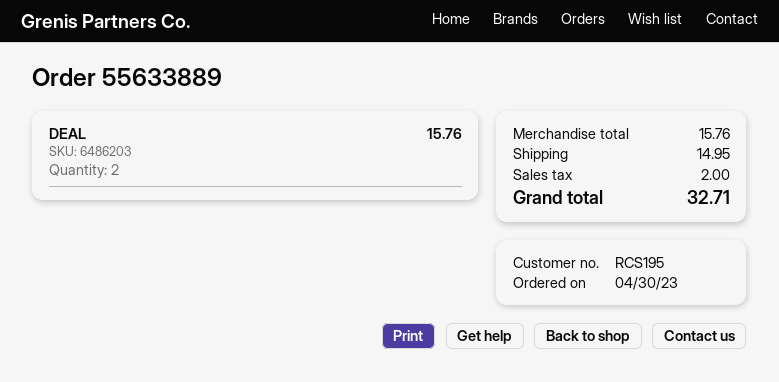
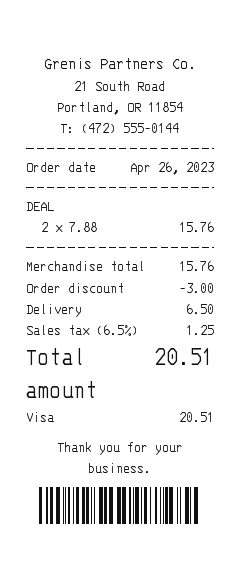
order date: 2023-04-30 -> 2023-04-26
discount: none -> 3.00
shipping: 14.95 -> 6.50
tax: 2.00 -> 1.25
total: 32.71 -> 20.51

